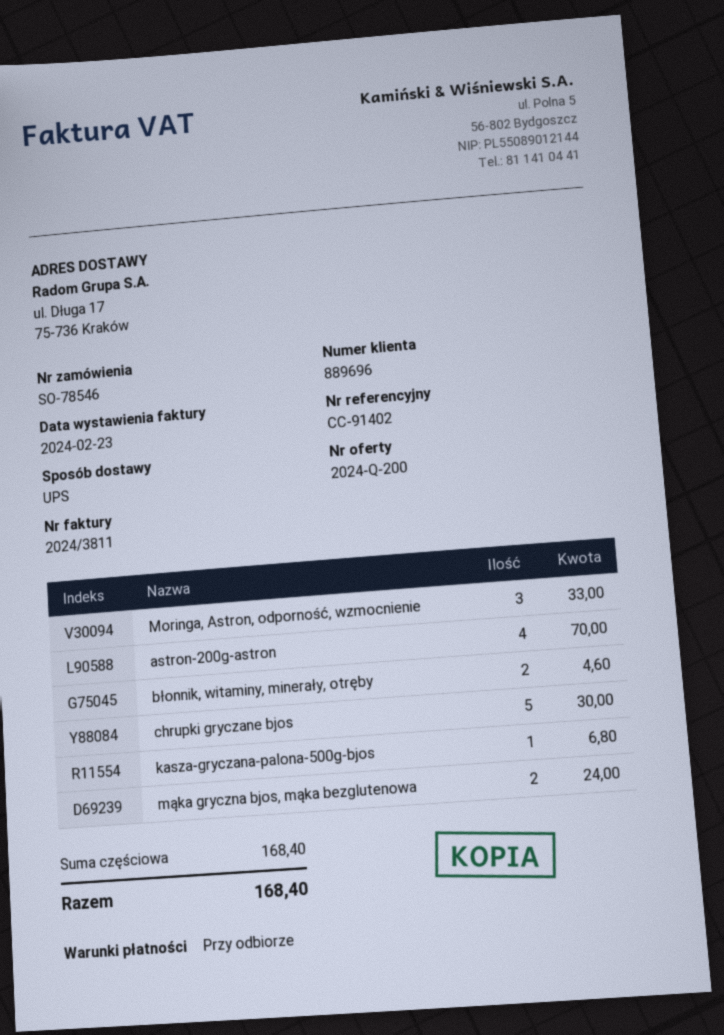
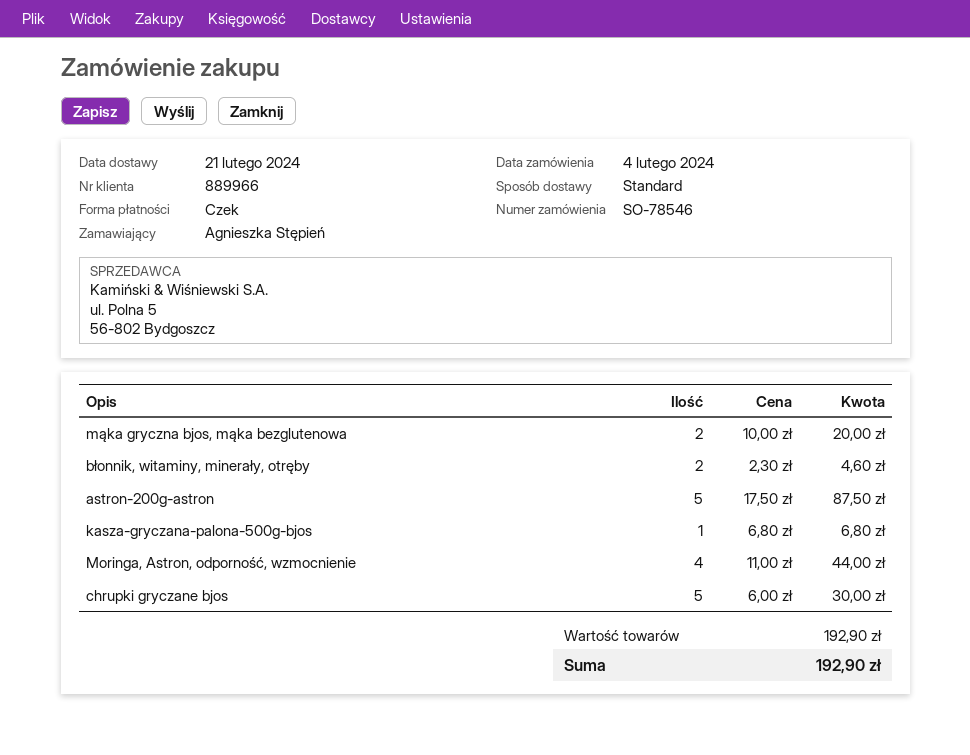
customer number: 889696 -> 889966
shipping method: UPS -> standard
Moringa, Astron, odporność, wzmocnienie: 3 for 33.00 -> 4 for 44.00
astron-200g-astron: 4 for 70.00 -> 5 for 87.50
mąka gryczna bjos, mąka bezglutenowa: 2 for 24.00 -> 2 for 20.00
subtotal: 168.40 -> 192.90
total: 168.40 -> 192.90

